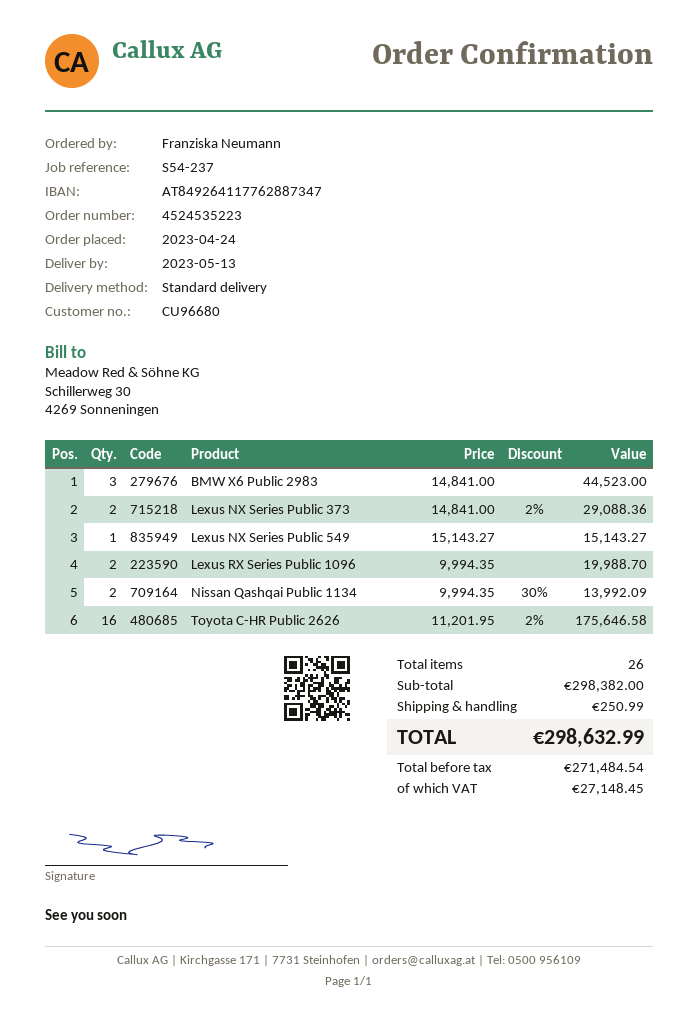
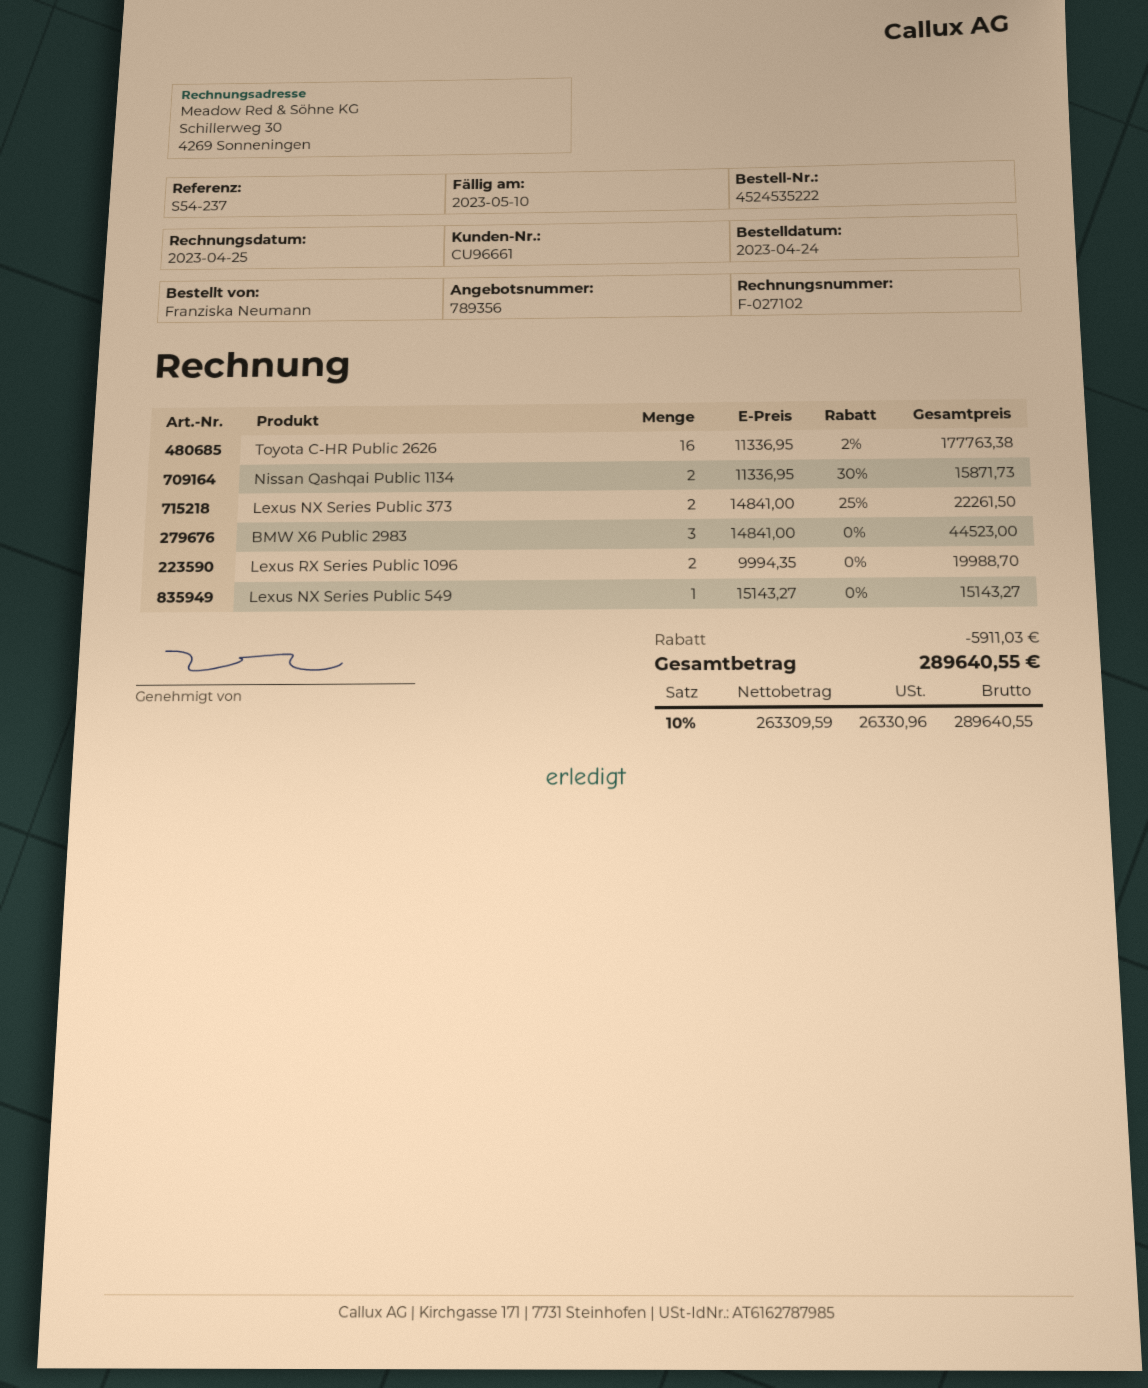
order number: 4524535223 -> 4524535222
customer number: CU96680 -> CU96661
Lexus NX Series Public 373: 2 x 14841.00 - 2% = 29088.36 -> 2 x 14841.00 - 25% = 22261.50
Nissan Qashqai Public 1134: 2 x 9994.35 - 30% = 13992.09 -> 2 x 11336.95 - 30% = 15871.73
Toyota C-HR Public 2626: 16 x 11201.95 - 2% = 175646.58 -> 16 x 11336.95 - 2% = 177763.38
discount: none -> 5911.03
shipping: 250.99 -> none
net: 271484.54 -> 263309.59
tax: 27148.45 -> 26330.96
total: 298632.99 -> 289640.55

